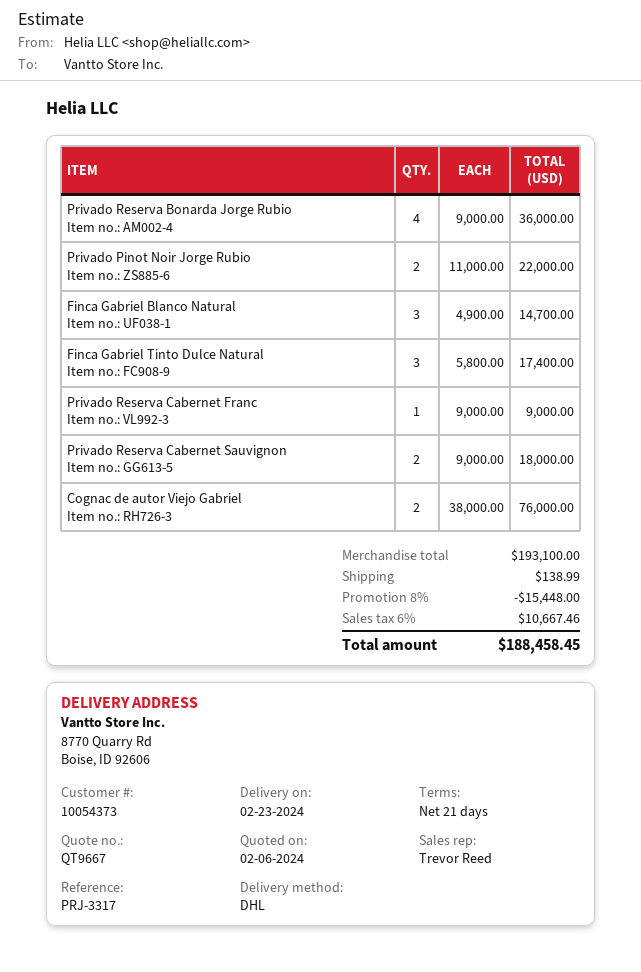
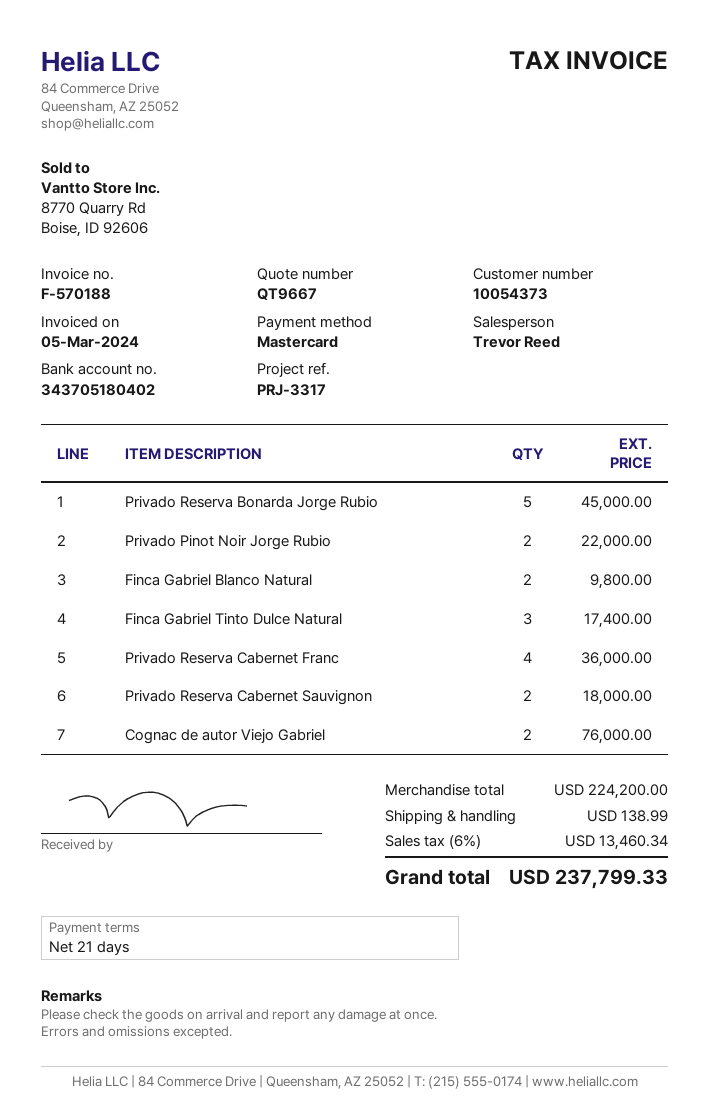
Privado Reserva Bonarda Jorge Rubio: 4 for 36000.00 -> 5 for 45000.00
Finca Gabriel Blanco Natural: 3 for 14700.00 -> 2 for 9800.00
Privado Reserva Cabernet Franc: 1 for 9000.00 -> 4 for 36000.00
subtotal: 193100.00 -> 224200.00
discount: 8% = 15448.00 -> none
tax: 6% = 10667.46 -> 6% = 13460.34
total: 188458.45 -> 237799.33

